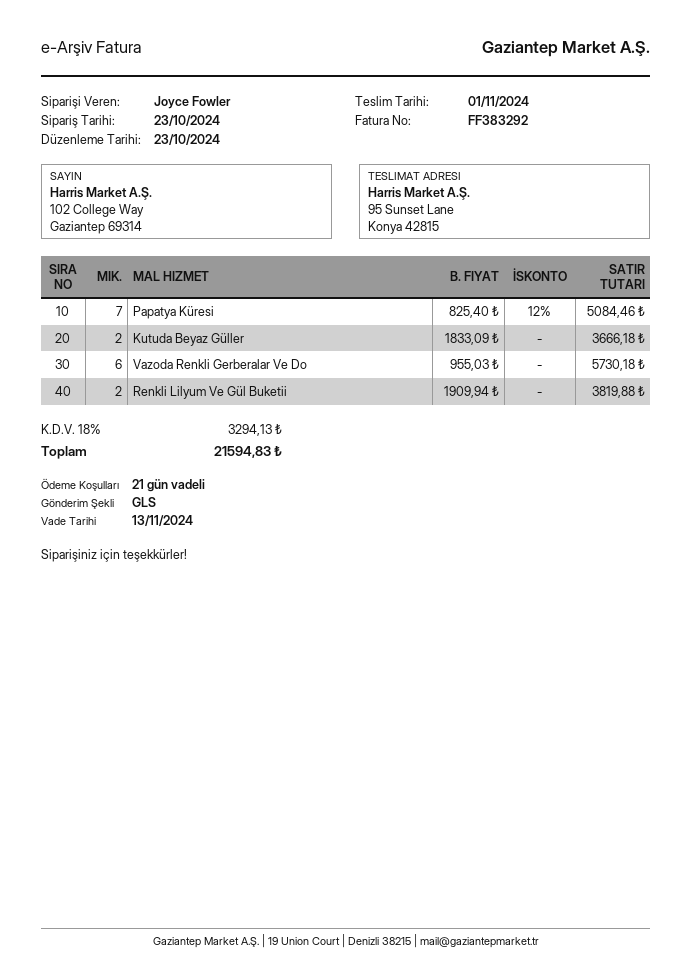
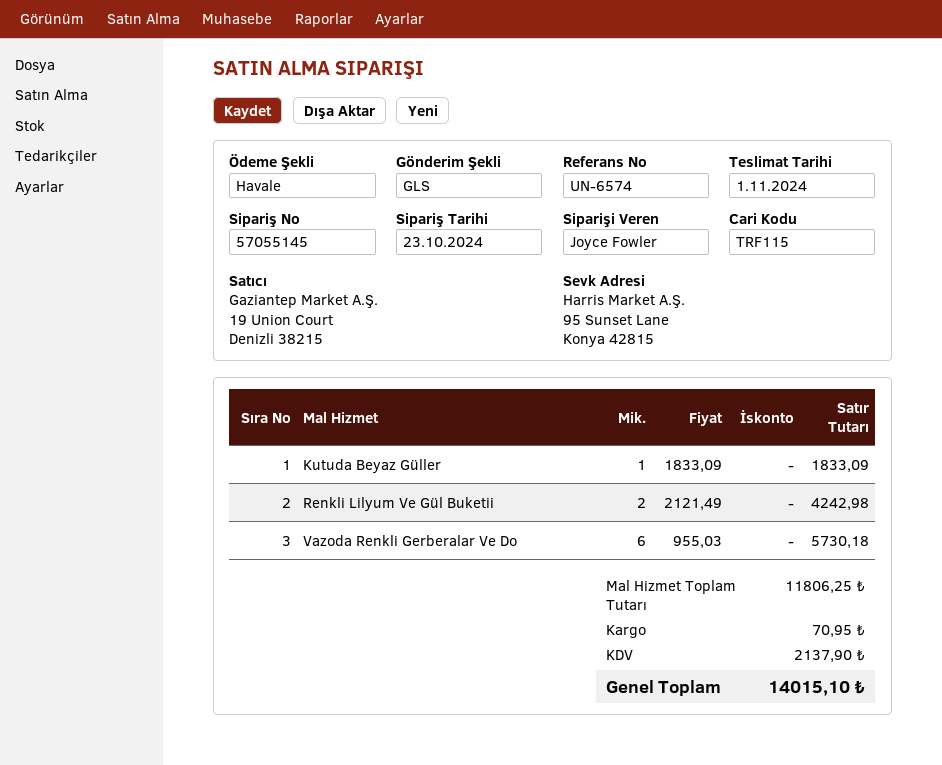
Papatya Küresi: 7 x 825.40 - 12% = 5084.46 -> none
Kutuda Beyaz Güller: 2 x 1833.09 = 3666.18 -> 1 x 1833.09 = 1833.09
Renkli Lilyum Ve Gül Buketii: 2 x 1909.94 = 3819.88 -> 2 x 2121.49 = 4242.98
shipping: none -> 70.95
tax: 3294.13 -> 2137.90
total: 21594.83 -> 14015.10

